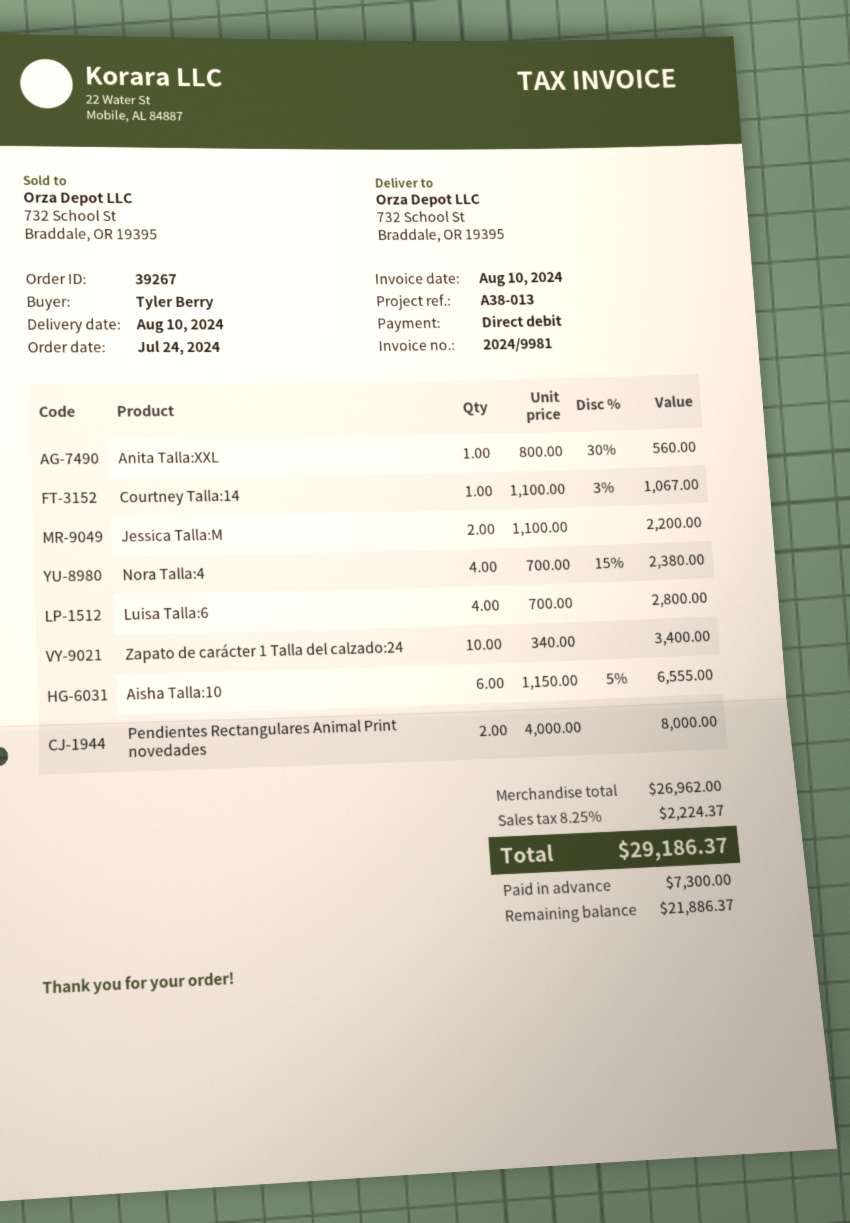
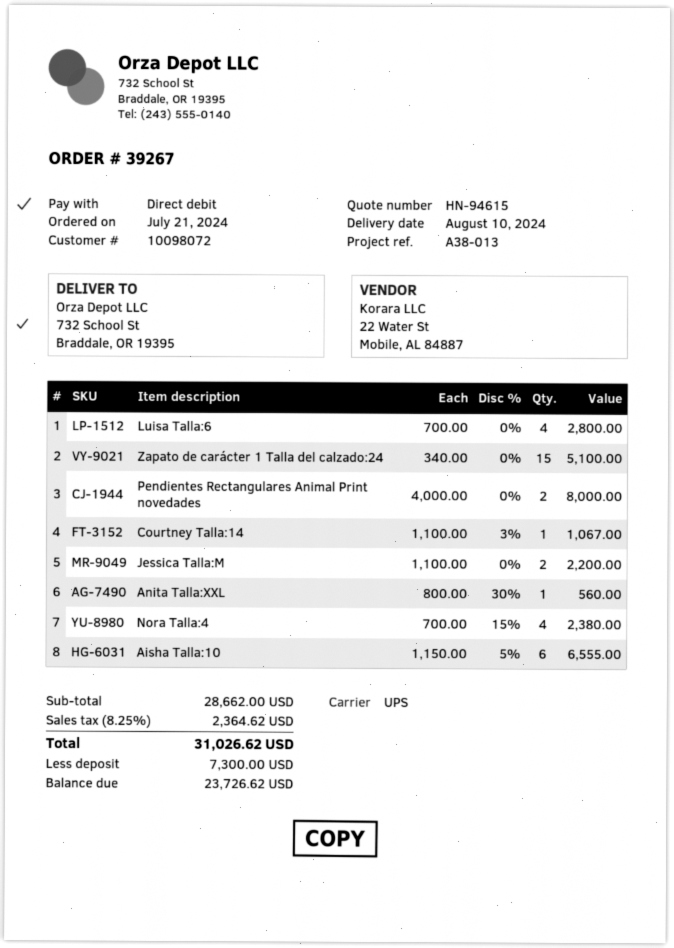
order date: 2024-07-24 -> 2024-07-21
Zapato de carácter 1 Talla del calzado:24: 10 x 340.00 = 3400.00 -> 15 x 340.00 = 5100.00
subtotal: 26962.00 -> 28662.00
tax: 8.25% = 2224.37 -> 8.25% = 2364.62
total: 29186.37 -> 31026.62
balance: 21886.37 -> 23726.62

